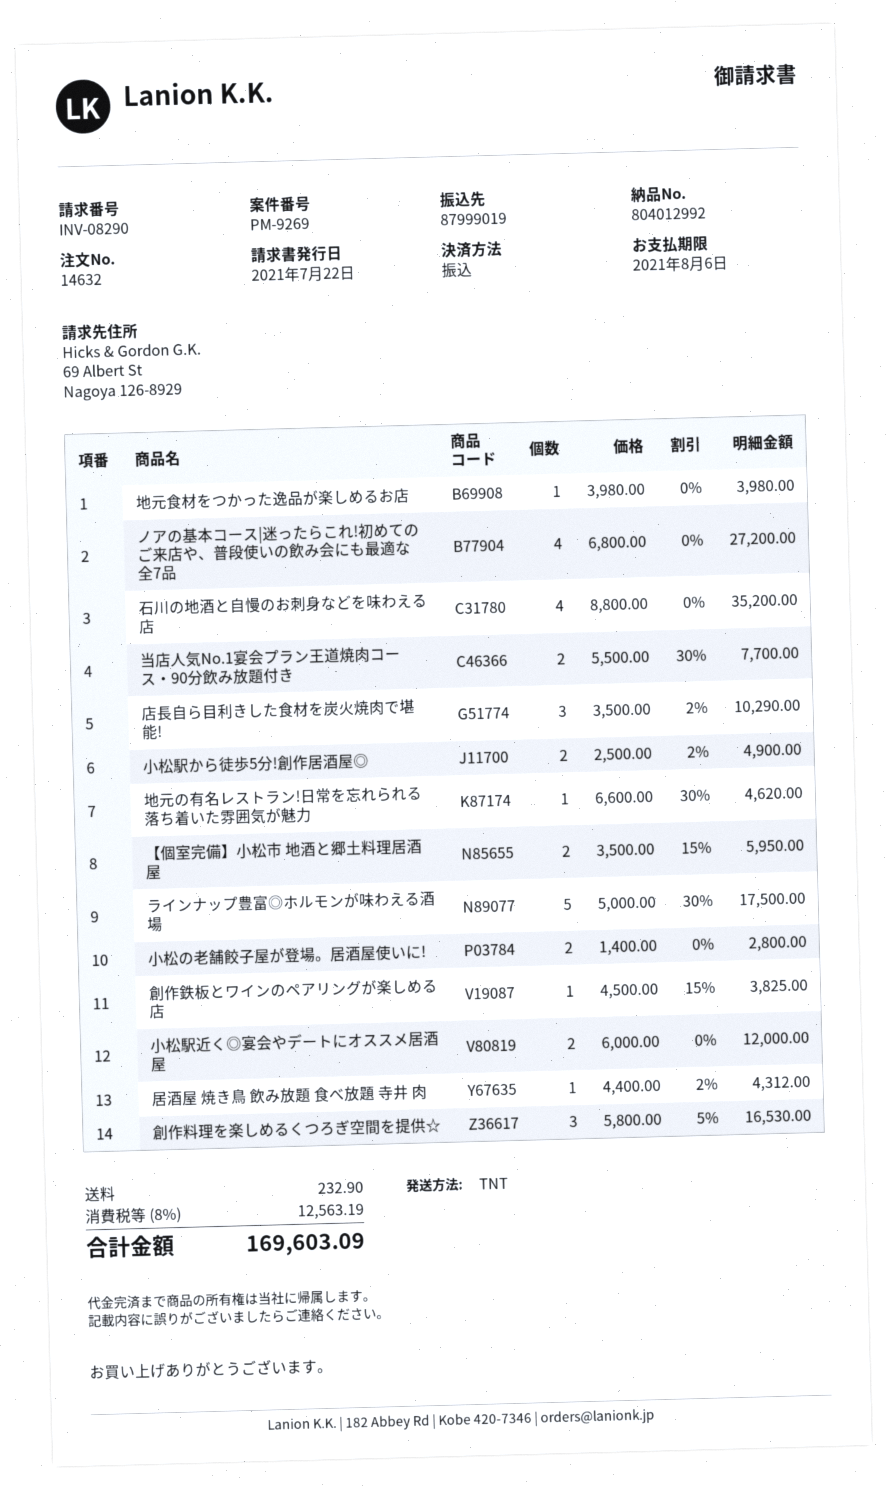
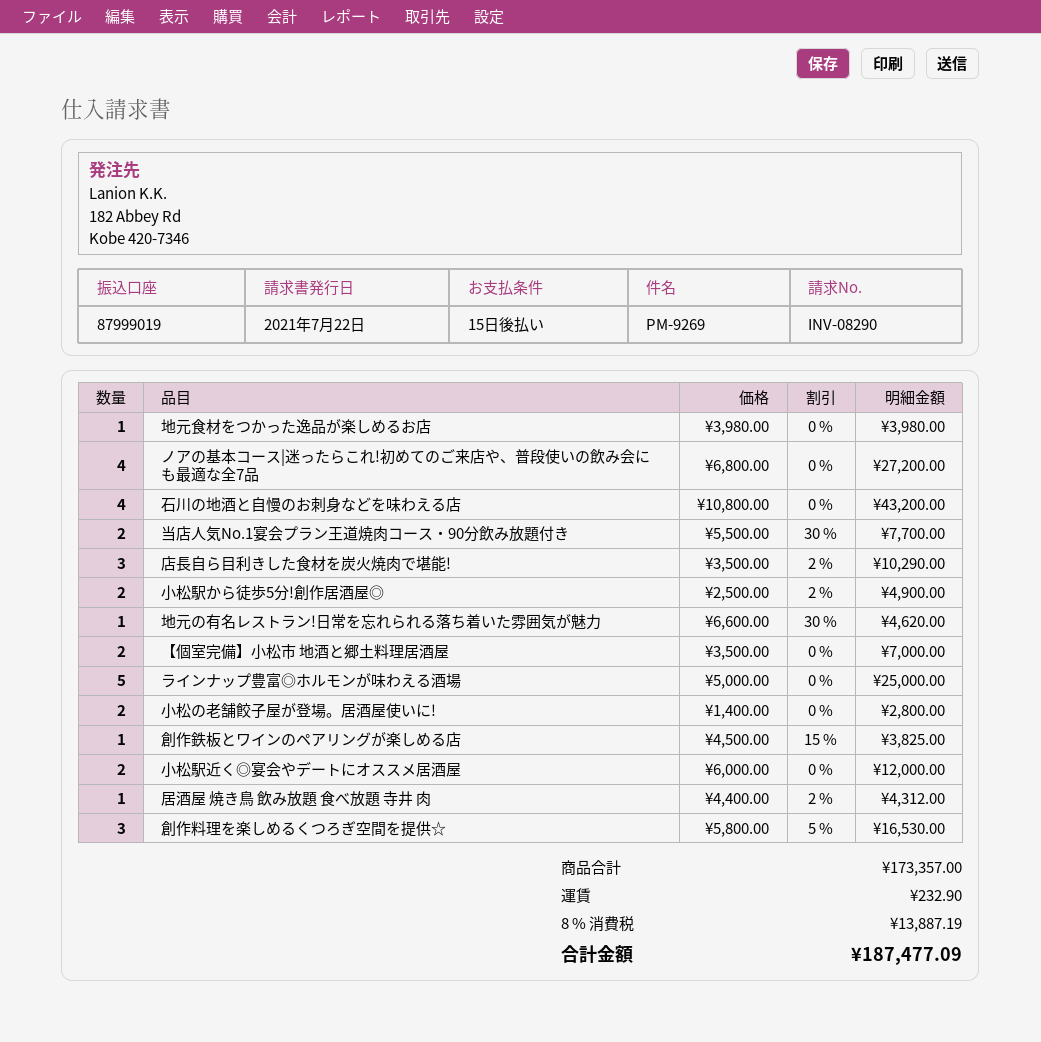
石川の地酒と自慢のお刺身などを味わえる店: 4 x 8800.00 = 35200.00 -> 4 x 10800.00 = 43200.00
【個室完備】小松市 地酒と郷土料理居酒屋: 2 x 3500.00 - 15% = 5950.00 -> 2 x 3500.00 = 7000.00
ラインナップ豊富◎ホルモンが味わえる酒場: 5 x 5000.00 - 30% = 17500.00 -> 5 x 5000.00 = 25000.00
tax: 8% = 12563.19 -> 8% = 13887.19
total: 169603.09 -> 187477.09

